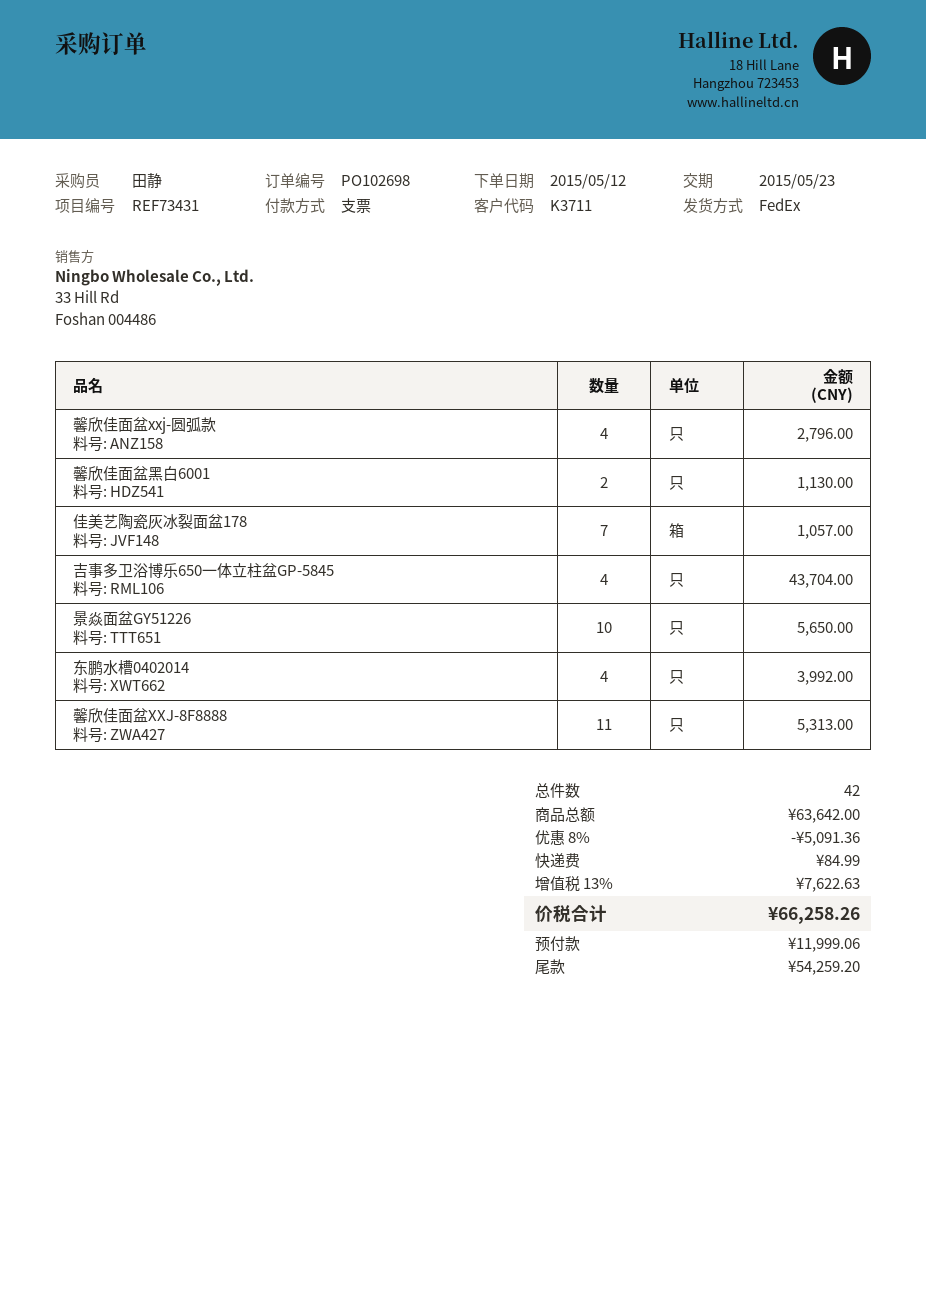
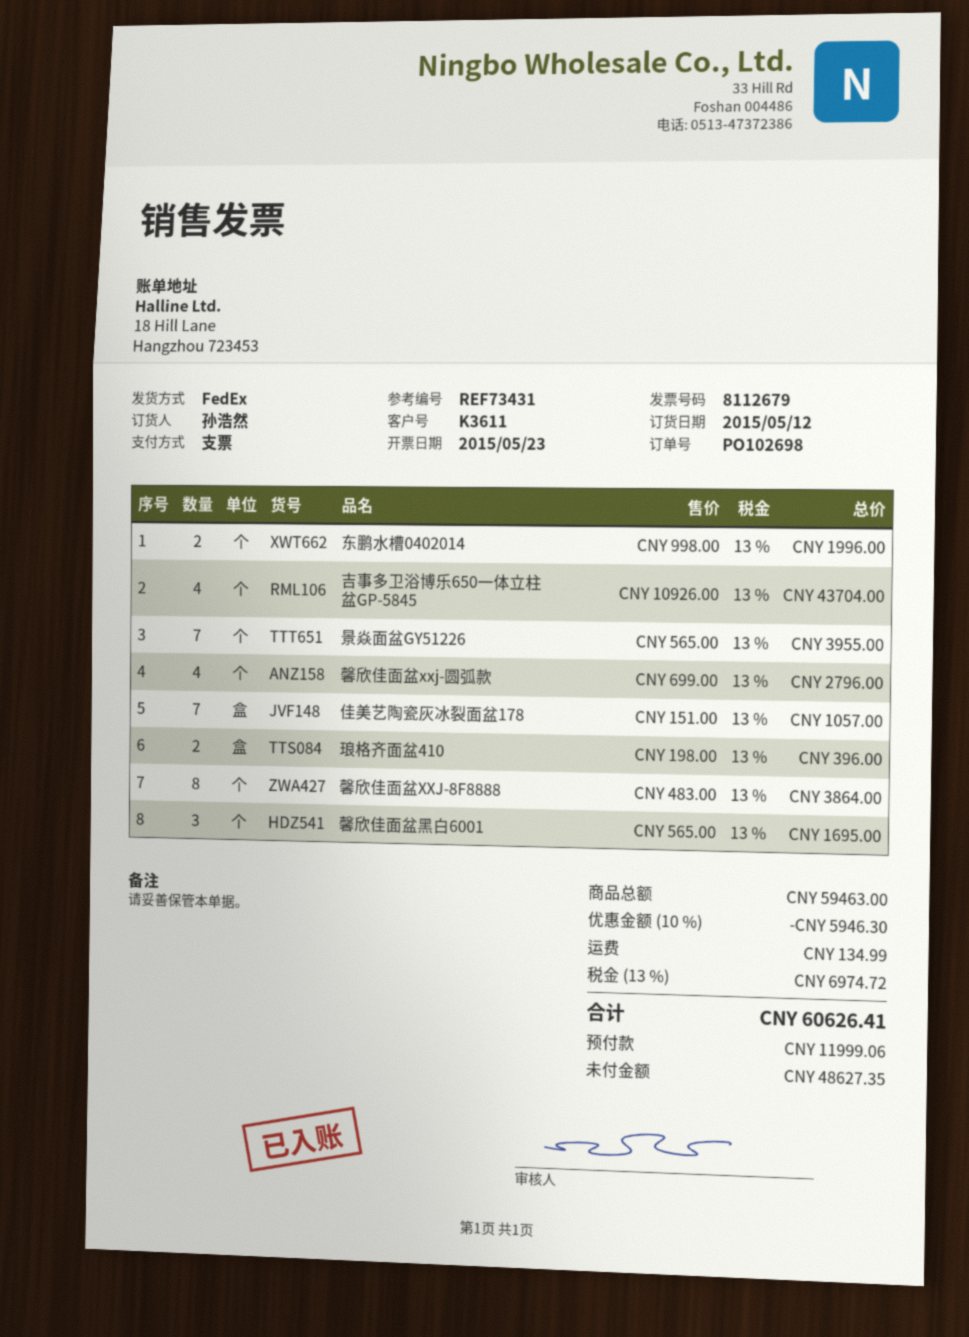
customer number: K3711 -> K3611
ordered by: 田静 -> 孙浩然
馨欣佳面盆黑白6001: 2 for 1130.00 -> 3 for 1695.00
景焱面盆GY51226: 10 for 5650.00 -> 7 for 3955.00
东鹏水槽0402014: 4 for 3992.00 -> 2 for 1996.00
馨欣佳面盆XXJ-8F8888: 11 for 5313.00 -> 8 for 3864.00
琅格齐面盆410: none -> 2 for 396.00
subtotal: 63642.00 -> 59463.00
discount: 8% = 5091.36 -> 10% = 5946.30
shipping: 84.99 -> 134.99
tax: 13% = 7622.63 -> 13% = 6974.72
total: 66258.26 -> 60626.41
balance: 54259.20 -> 48627.35

